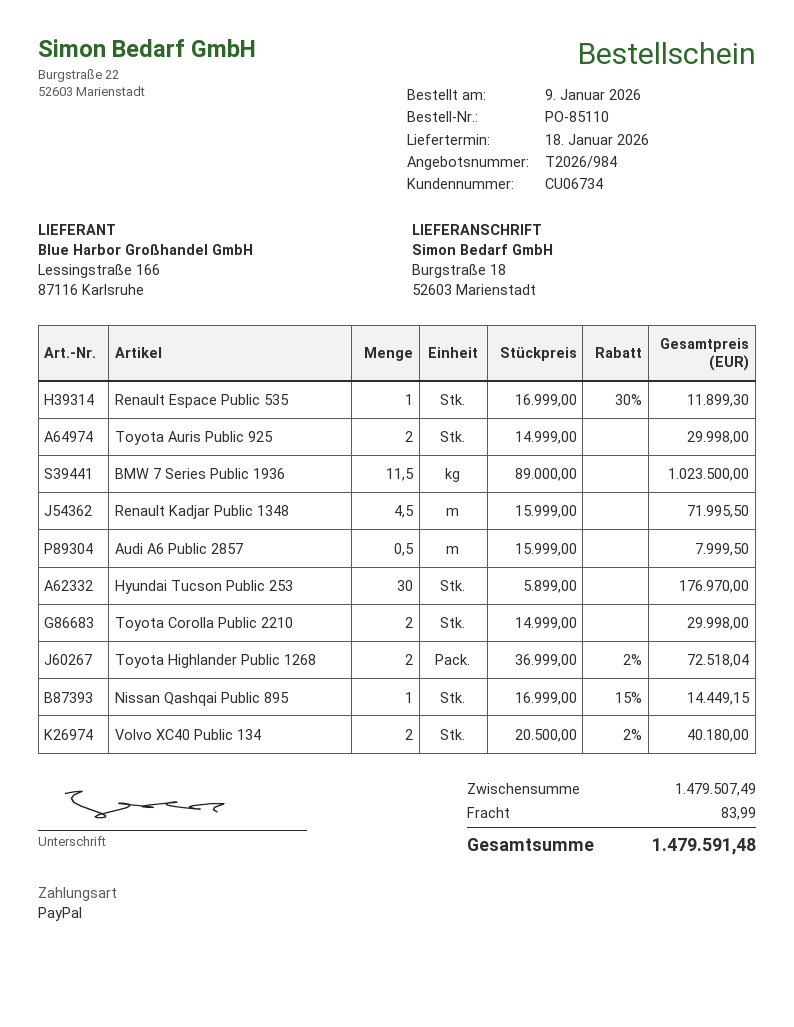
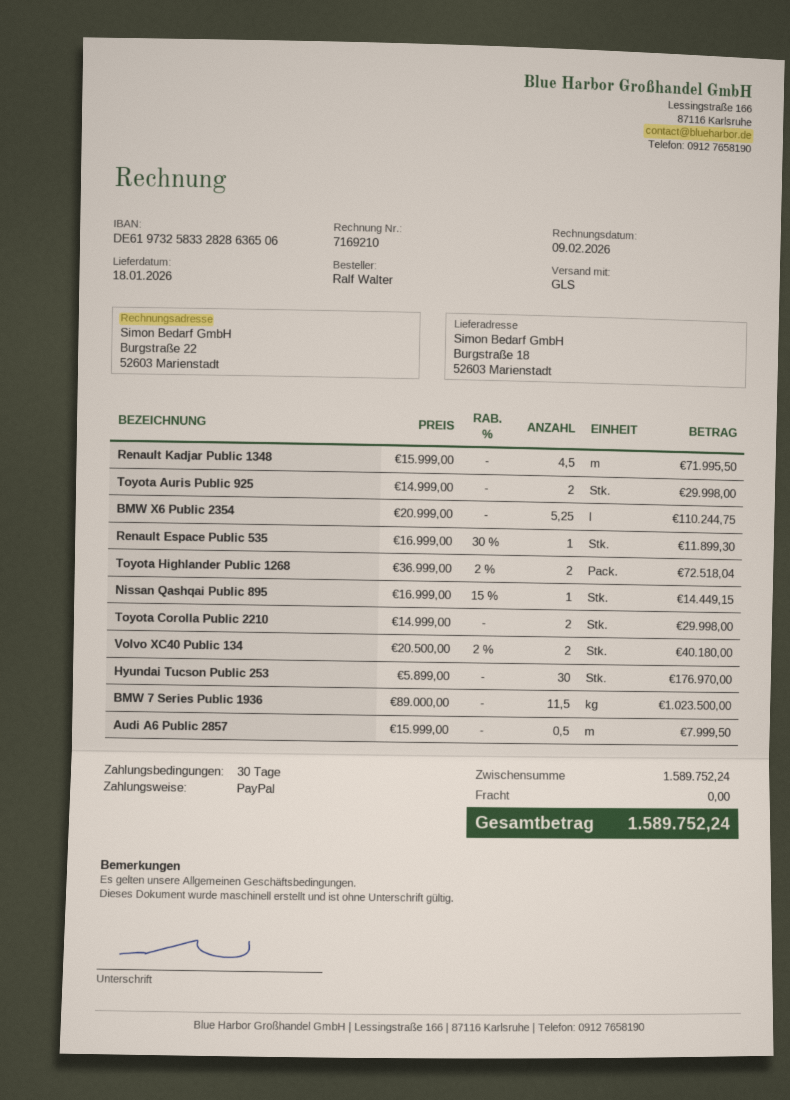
BMW X6 Public 2354: none -> 5.25 x 20999.00 = 110244.75
subtotal: 1479507.49 -> 1589752.24
shipping: 83.99 -> 0.00
total: 1479591.48 -> 1589752.24

